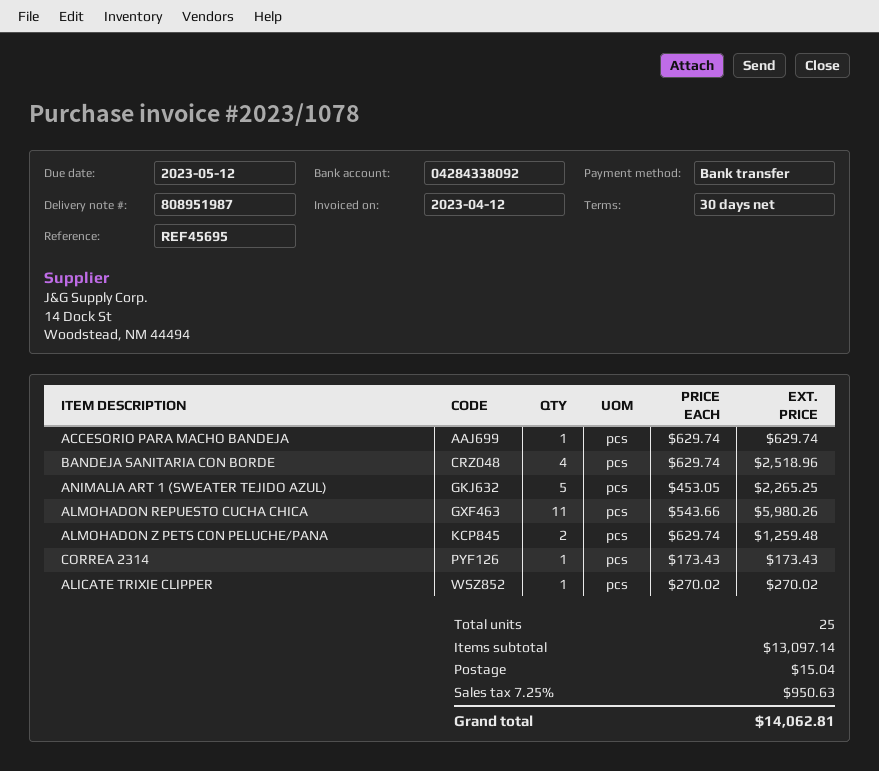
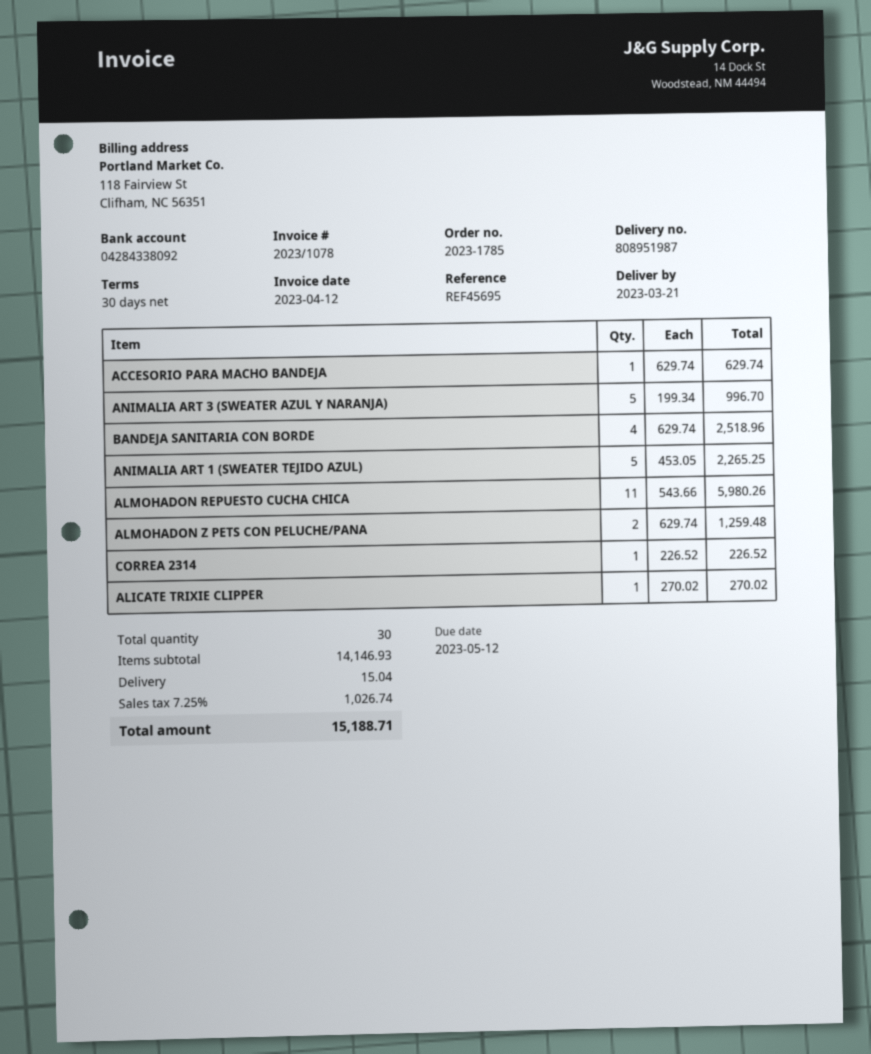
CORREA 2314: 1 x 173.43 = 173.43 -> 1 x 226.52 = 226.52
ANIMALIA ART 3 (SWEATER AZUL Y NARANJA): none -> 5 x 199.34 = 996.70
total quantity: 25 -> 30
subtotal: 13097.14 -> 14146.93
tax: 7.25% = 950.63 -> 7.25% = 1026.74
total: 14062.81 -> 15188.71

